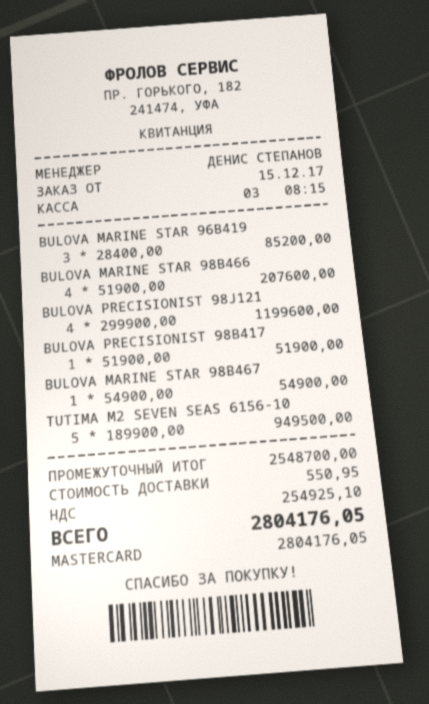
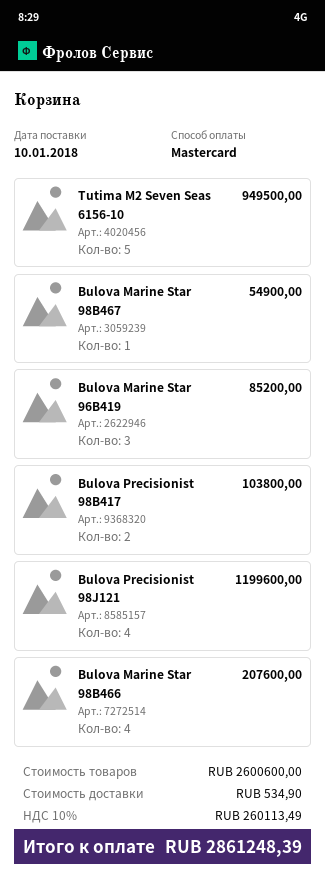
BULOVA PRECISIONIST 98B417: 1 for 51900.00 -> 2 for 103800.00
subtotal: 2548700.00 -> 2600600.00
shipping: 550.95 -> 534.90
tax: 254925.10 -> 260113.49
total: 2804176.05 -> 2861248.39

